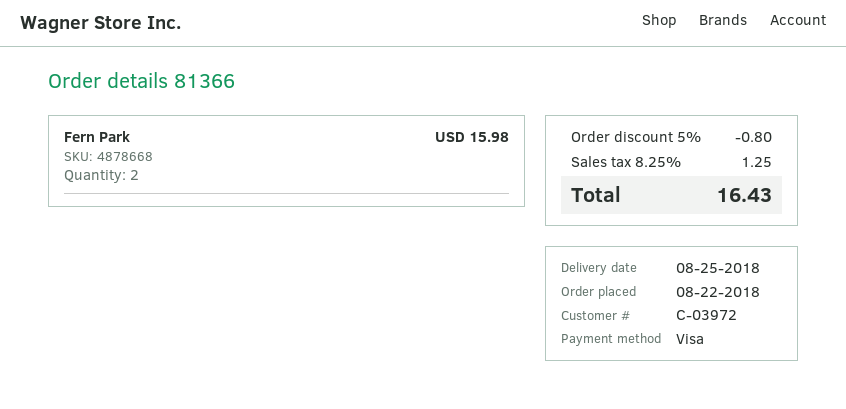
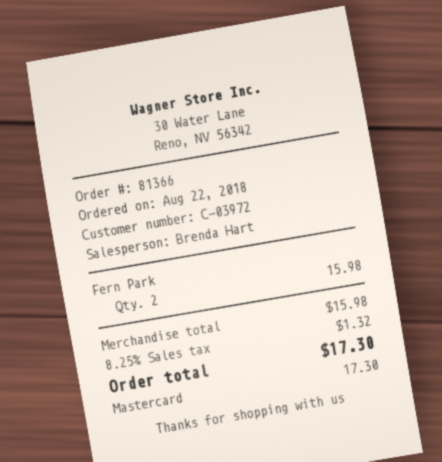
payment method: Visa -> Mastercard
discount: 5% = 0.80 -> none
tax: 8.25% = 1.25 -> 8.25% = 1.32
total: 16.43 -> 17.30

